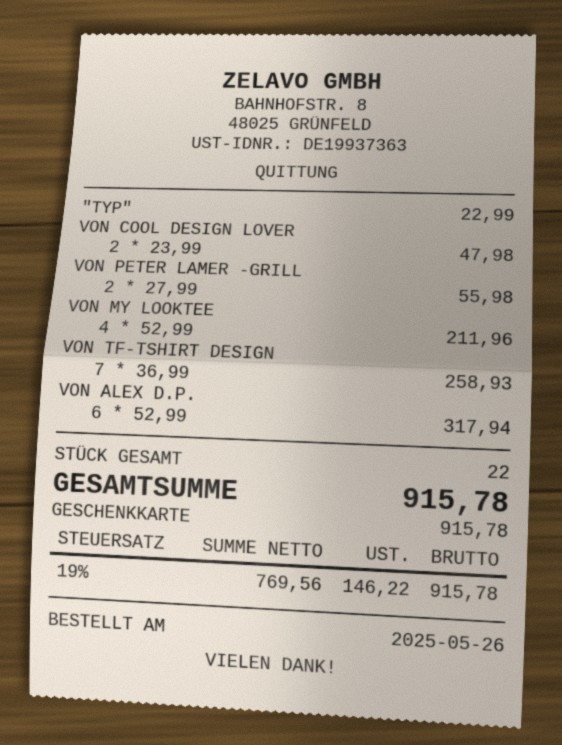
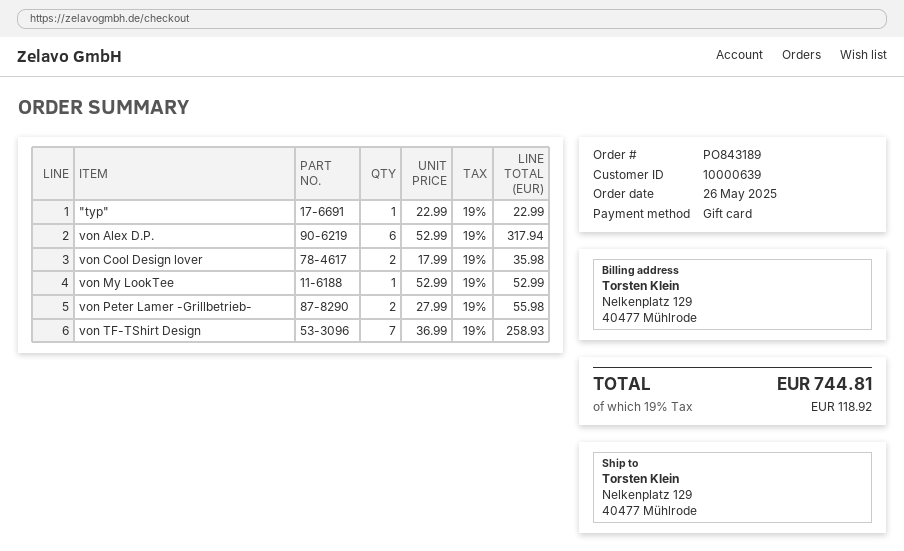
VON COOL DESIGN LOVER: 2 x 23.99 = 47.98 -> 2 x 17.99 = 35.98
VON MY LOOKTEE: 4 x 52.99 = 211.96 -> 1 x 52.99 = 52.99
tax: 19% = 146.22 -> 19% = 118.92
total: 915.78 -> 744.81

